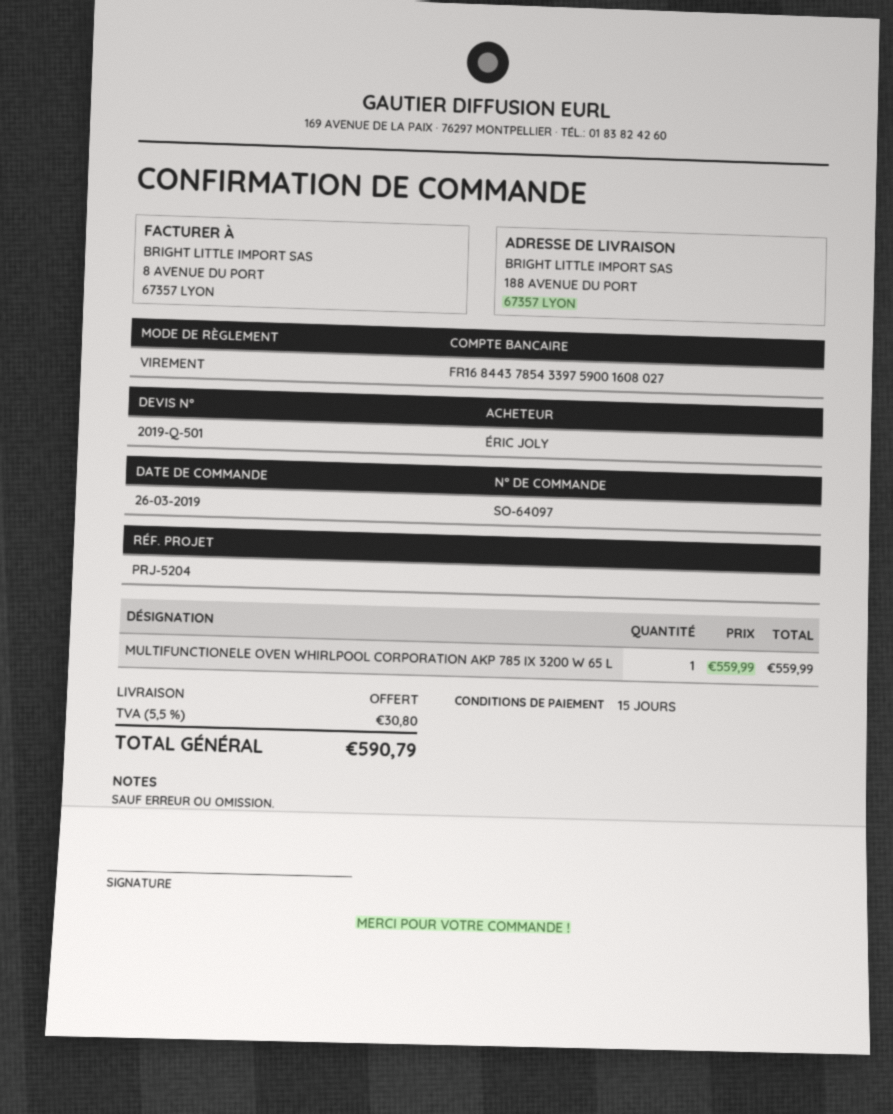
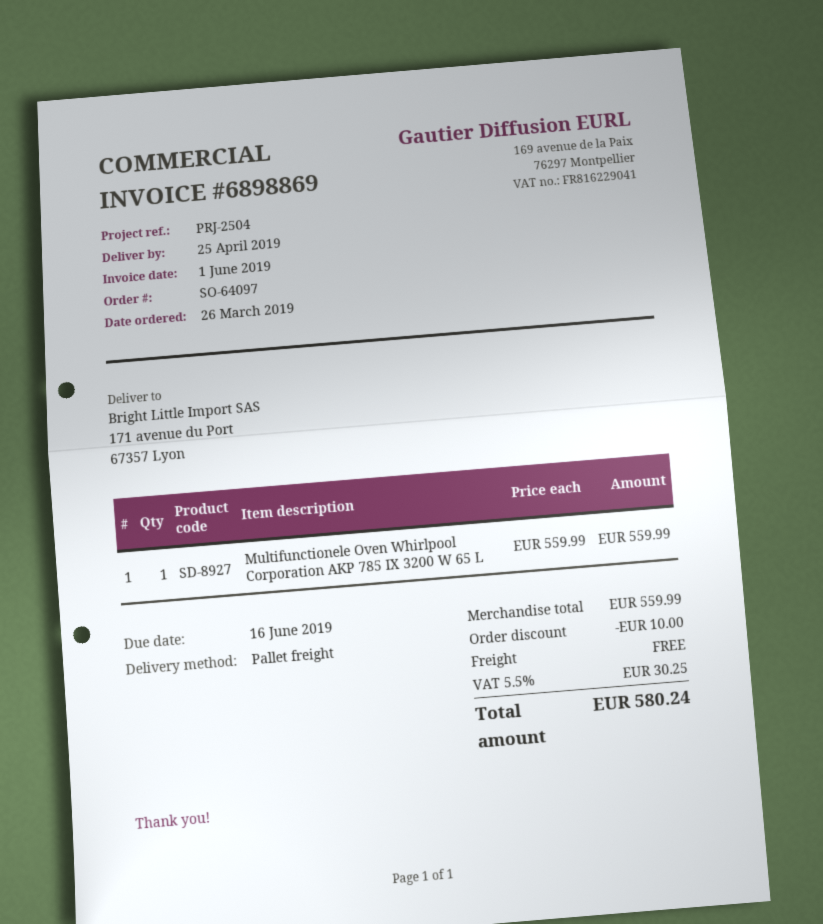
reference: PRJ-5204 -> PRJ-2504
ship to: 188 AVENUE DU PORT, 67357 LYON -> 171 avenue du Port, 67357 Lyon
discount: none -> 10.00
tax: 5.5% = 30.80 -> 5.5% = 30.25
total: 590.79 -> 580.24

